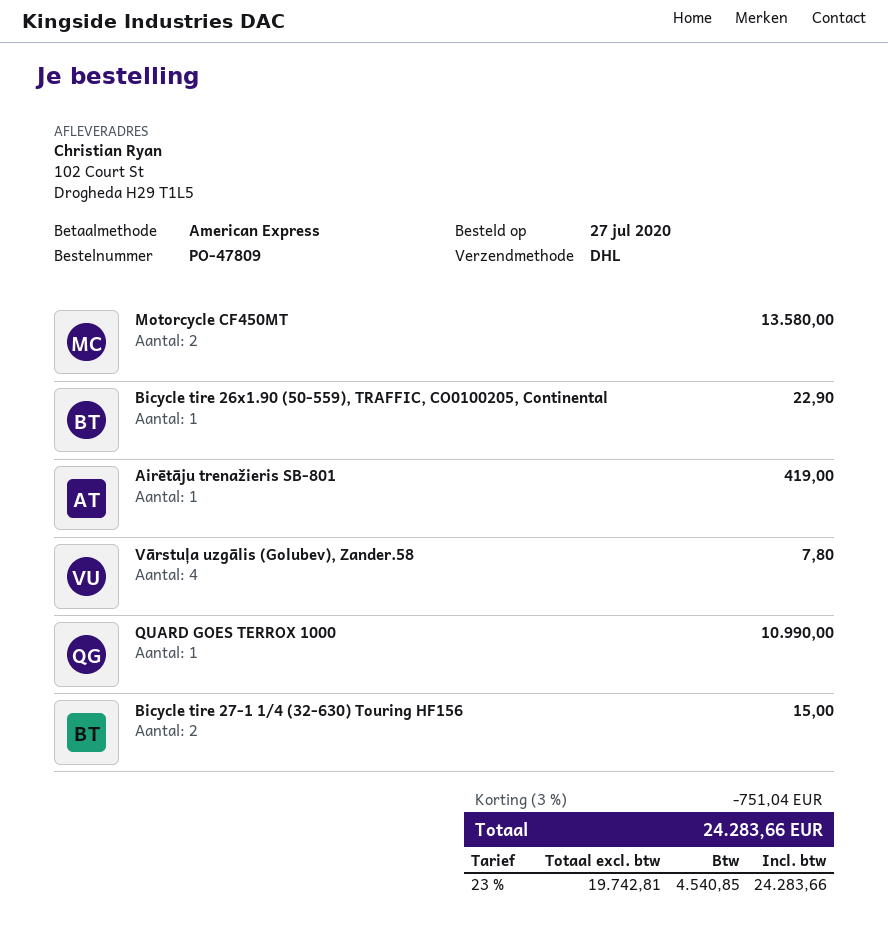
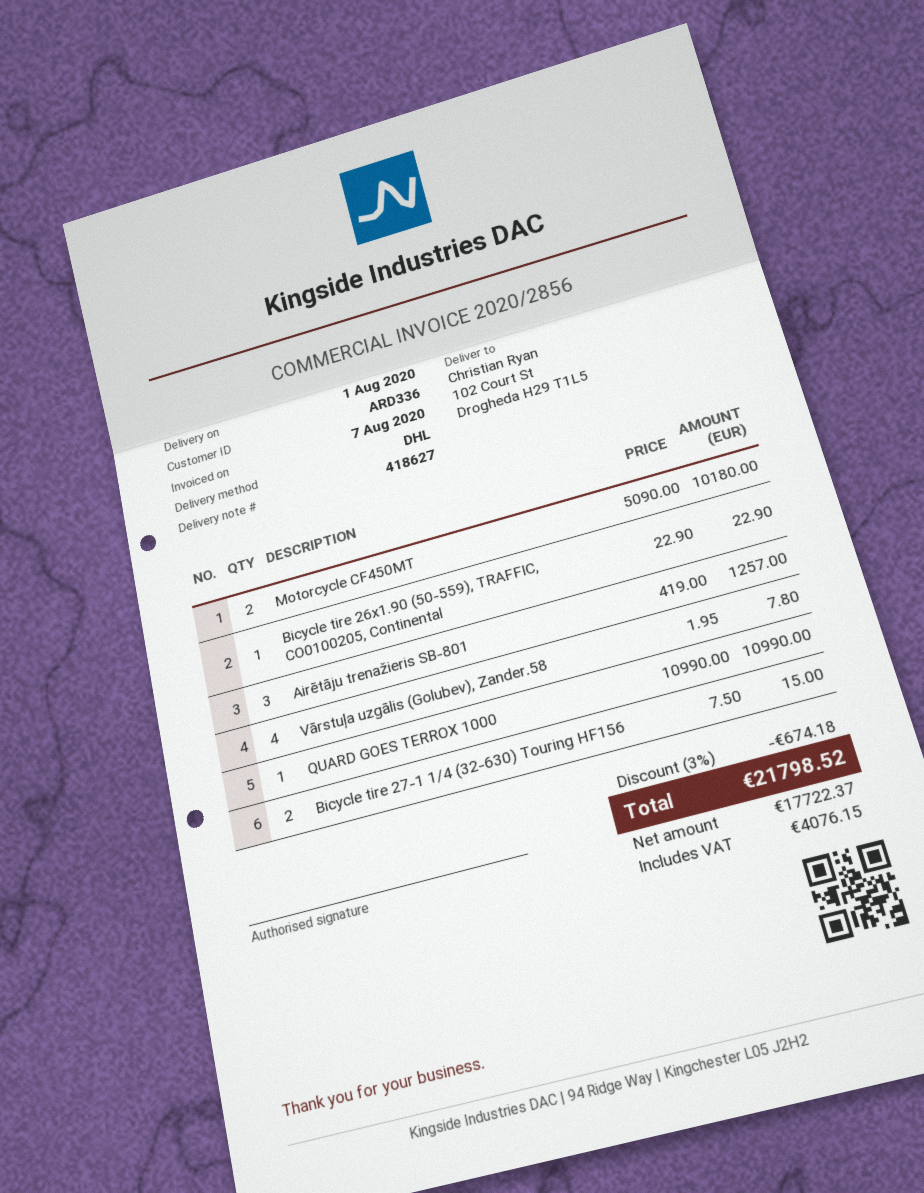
Motorcycle CF450MT: 2 for 13580.00 -> 2 for 10180.00
Airētāju trenažieris SB-801: 1 for 419.00 -> 3 for 1257.00
discount: 3% = 751.04 -> 3% = 674.18
net: 19742.81 -> 17722.37
tax: 4540.85 -> 4076.15
total: 24283.66 -> 21798.52

